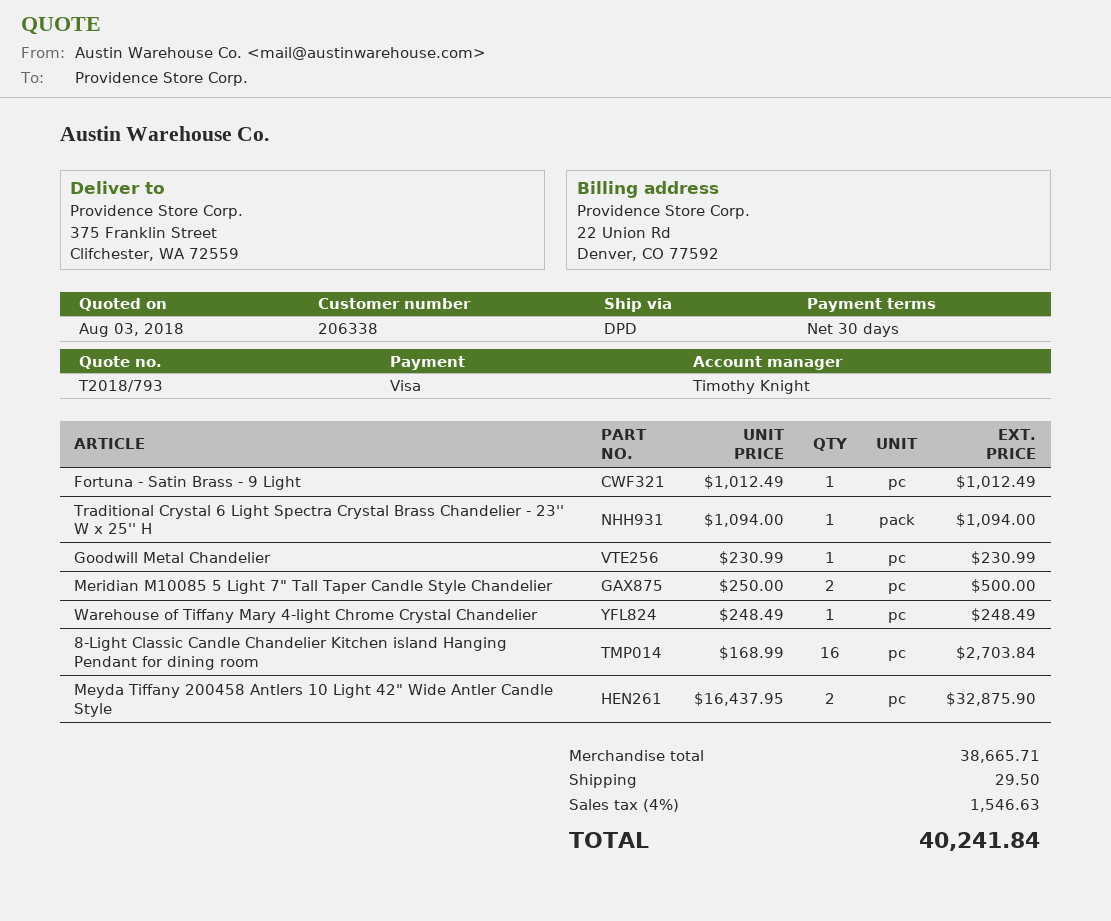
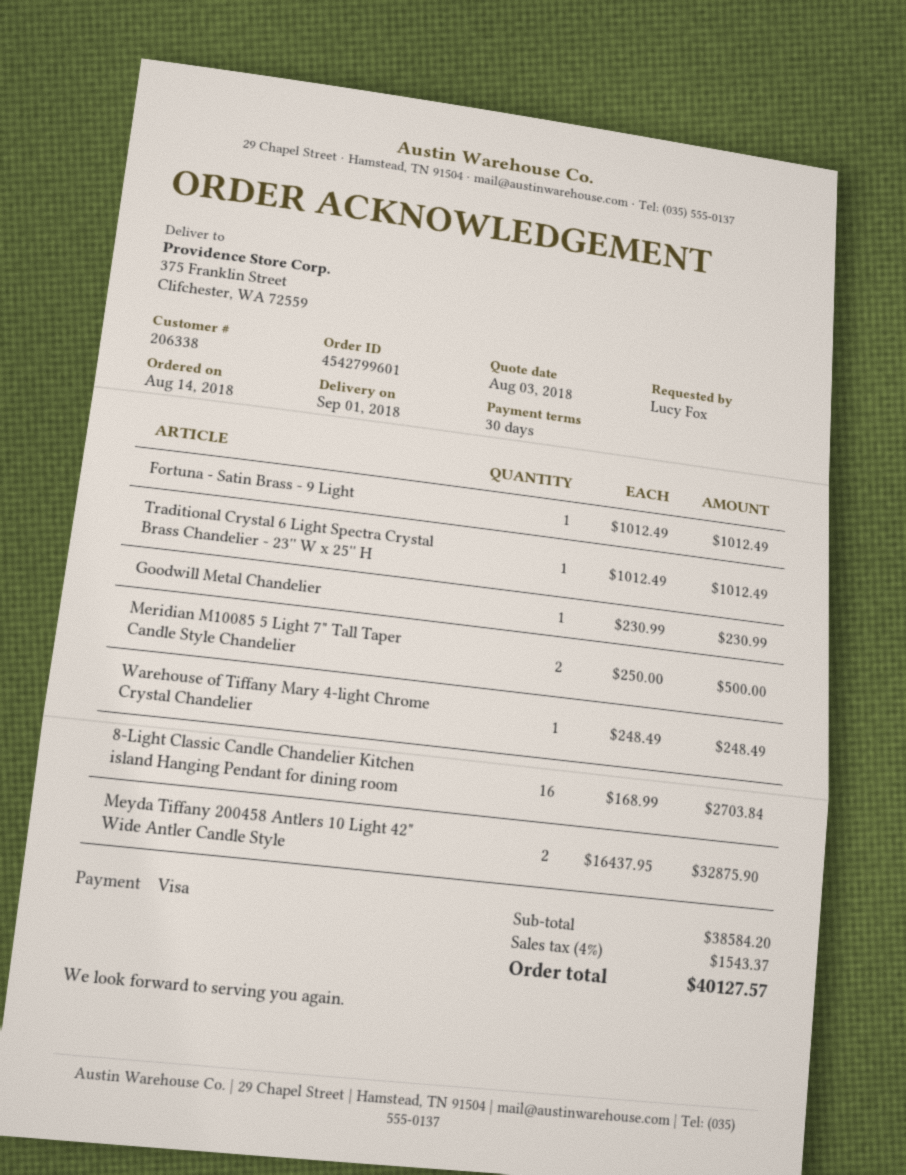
Traditional Crystal 6 Light Spectra Crystal Brass Chandelier - 23'' W x 25'' H: 1 x 1094.00 = 1094.00 -> 1 x 1012.49 = 1012.49
subtotal: 38665.71 -> 38584.20
shipping: 29.50 -> none
tax: 4% = 1546.63 -> 4% = 1543.37
total: 40241.84 -> 40127.57

